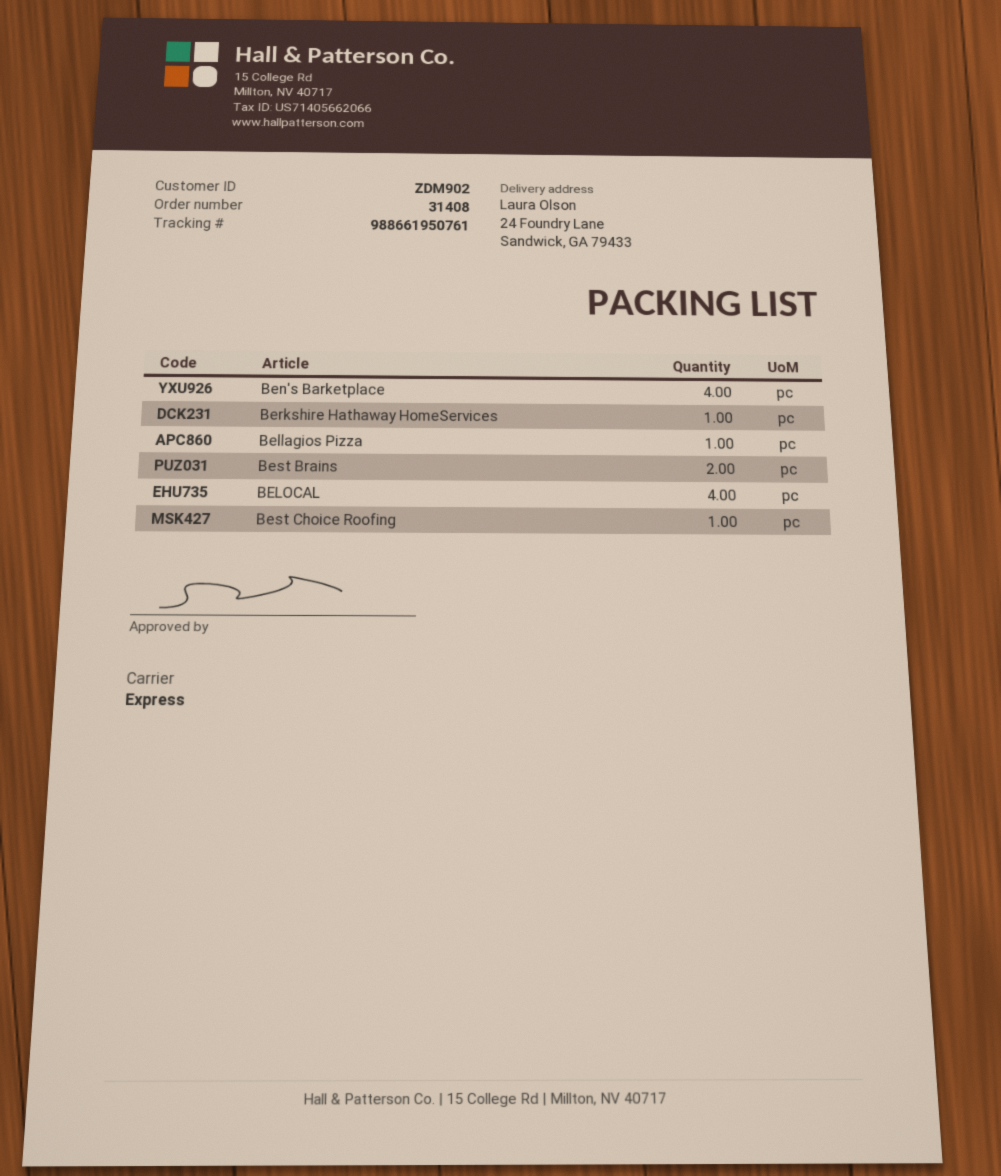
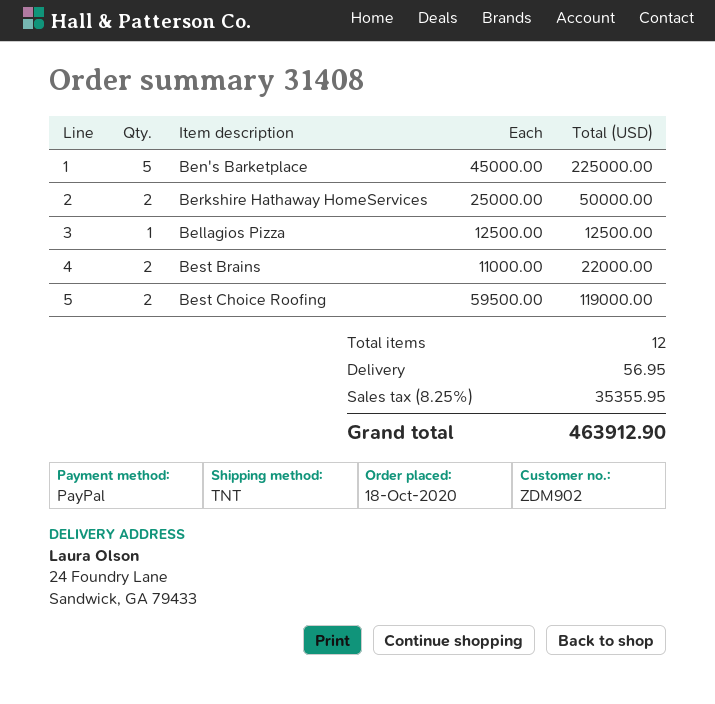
shipping method: express -> TNT
Ben's Barketplace: 4 -> 5
Berkshire Hathaway HomeServices: 1 -> 2
BELOCAL: 4 -> none
Best Choice Roofing: 1 -> 2

